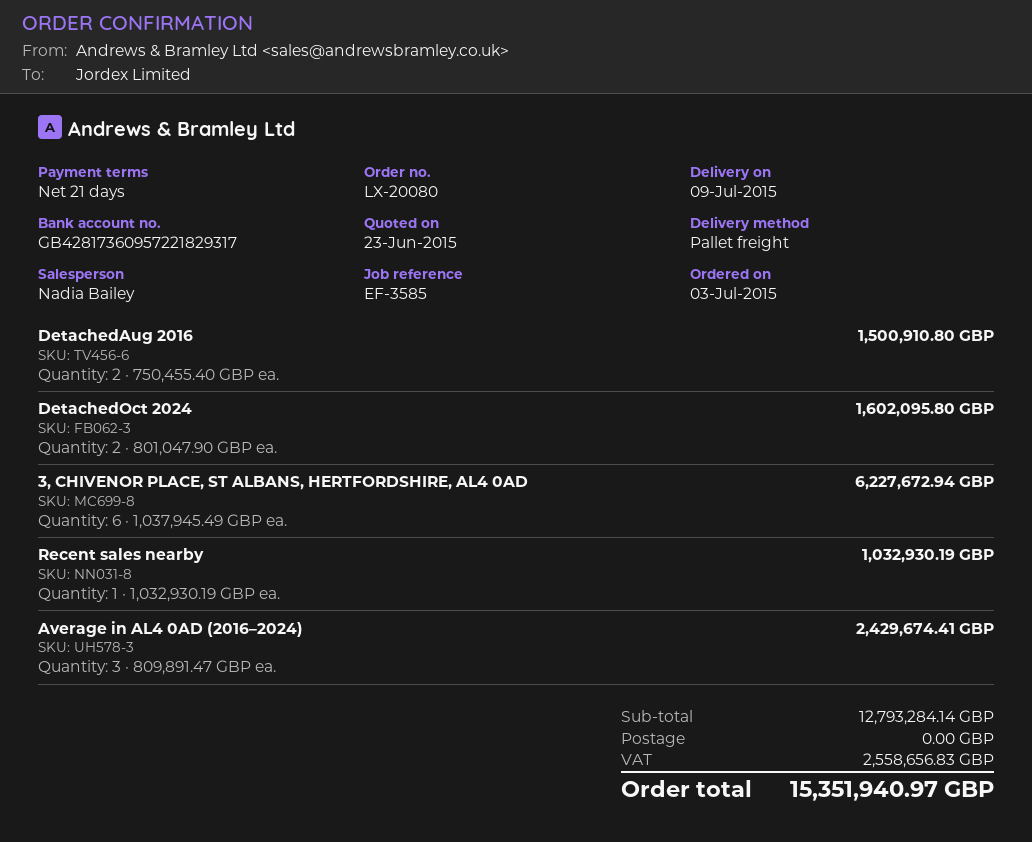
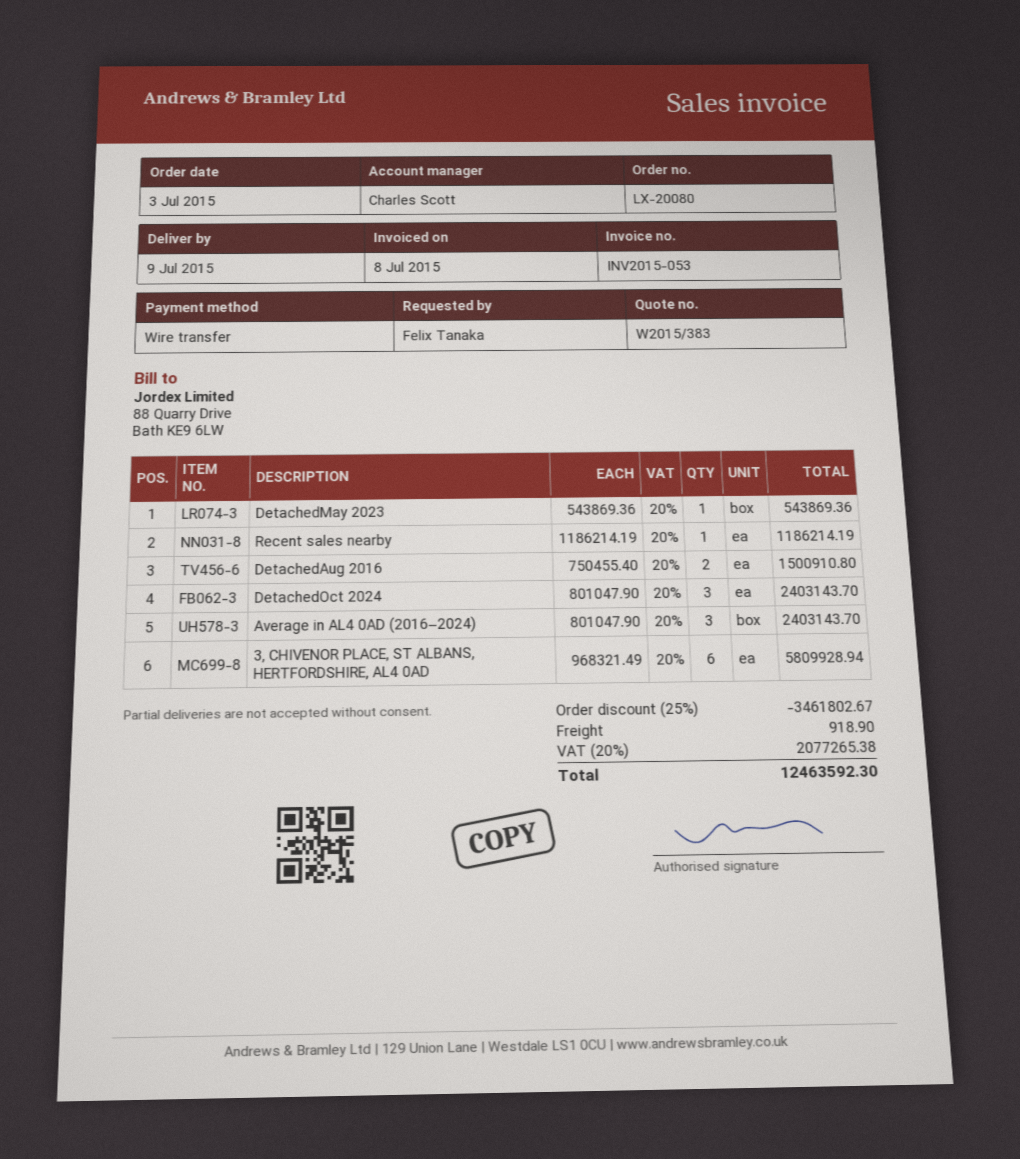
sales rep: Nadia Bailey -> Charles Scott
DetachedOct 2024: 2 x 801047.90 = 1602095.80 -> 3 x 801047.90 = 2403143.70
3, CHIVENOR PLACE, ST ALBANS, HERTFORDSHIRE, AL4 0AD: 6 x 1037945.49 = 6227672.94 -> 6 x 968321.49 = 5809928.94
Recent sales nearby: 1 x 1032930.19 = 1032930.19 -> 1 x 1186214.19 = 1186214.19
Average in AL4 0AD (2016–2024): 3 x 809891.47 = 2429674.41 -> 3 x 801047.90 = 2403143.70
DetachedMay 2023: none -> 1 x 543869.36 = 543869.36
discount: none -> 25% = 3461802.67
shipping: 0.00 -> 918.90
tax: 2558656.83 -> 2077265.38
total: 15351940.97 -> 12463592.30

